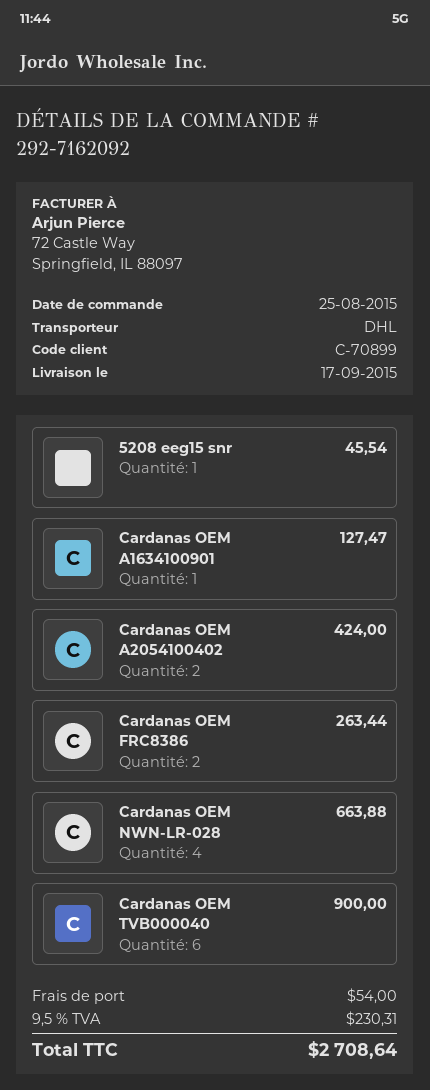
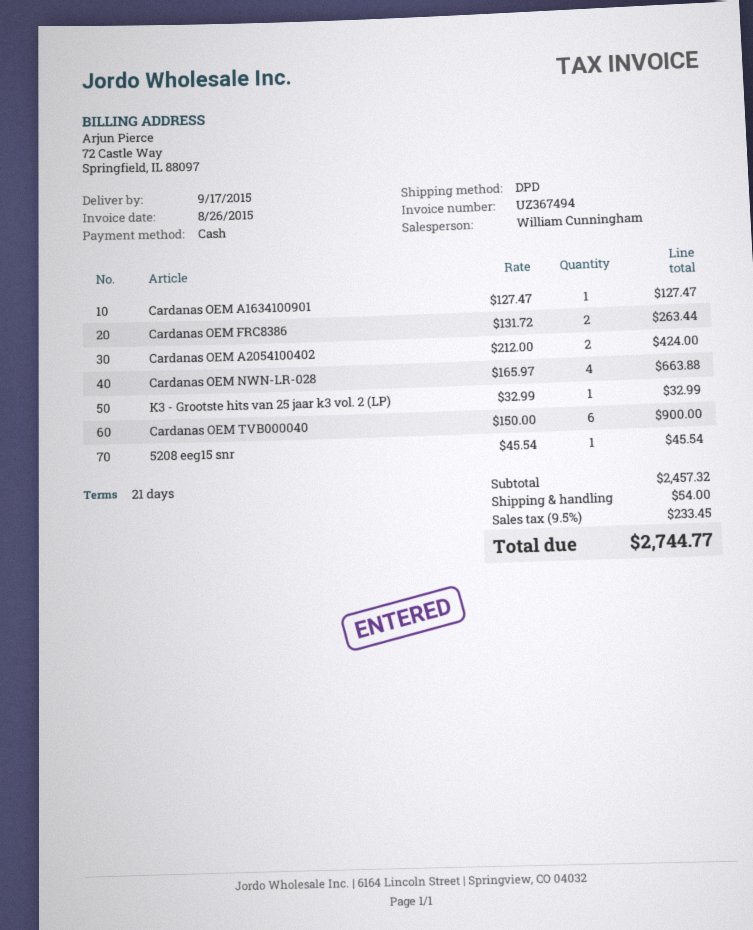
shipping method: DHL -> DPD
K3 - Grootste hits van 25 jaar k3 vol. 2 (LP): none -> 1 for 32.99
tax: 9.5% = 230.31 -> 9.5% = 233.45
total: 2708.64 -> 2744.77

